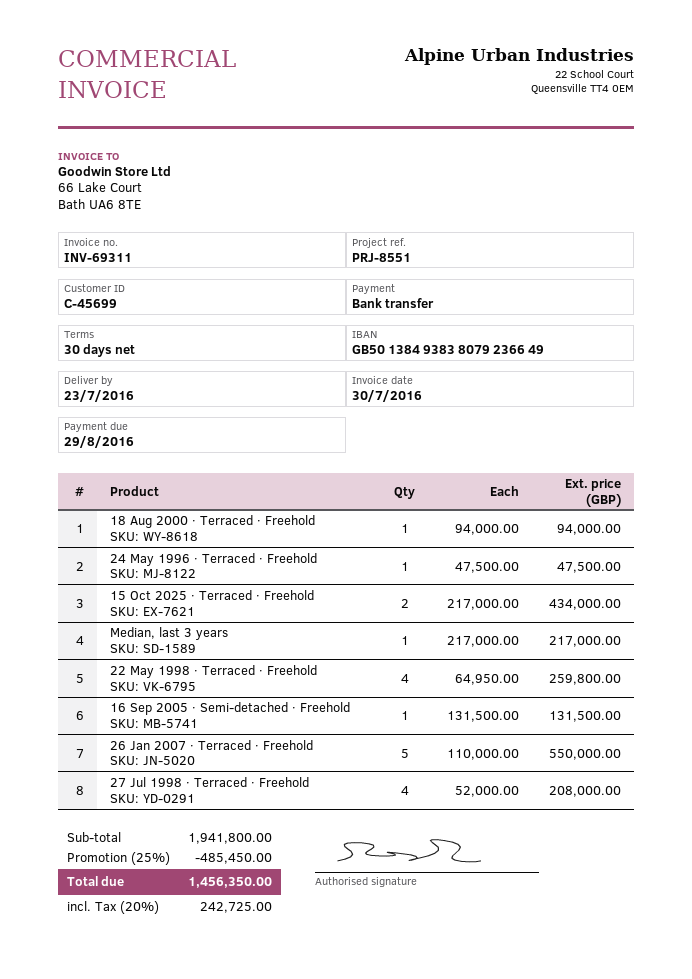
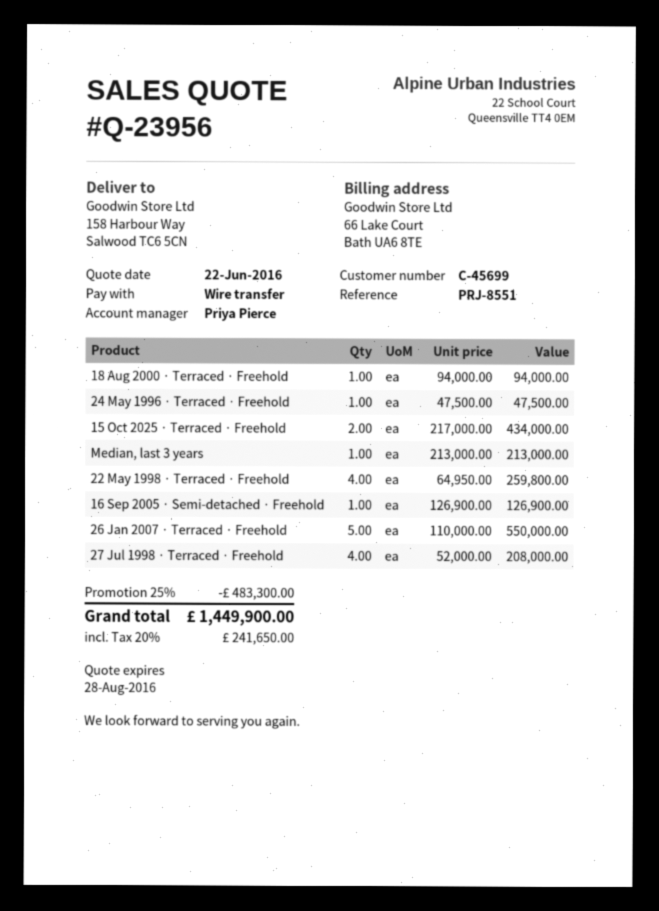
Median, last 3 years: 1 x 217000.00 = 217000.00 -> 1 x 213000.00 = 213000.00
16 Sep 2005 · Semi-detached · Freehold: 1 x 131500.00 = 131500.00 -> 1 x 126900.00 = 126900.00
discount: 25% = 485450.00 -> 25% = 483300.00
tax: 20% = 242725.00 -> 20% = 241650.00
total: 1456350.00 -> 1449900.00

